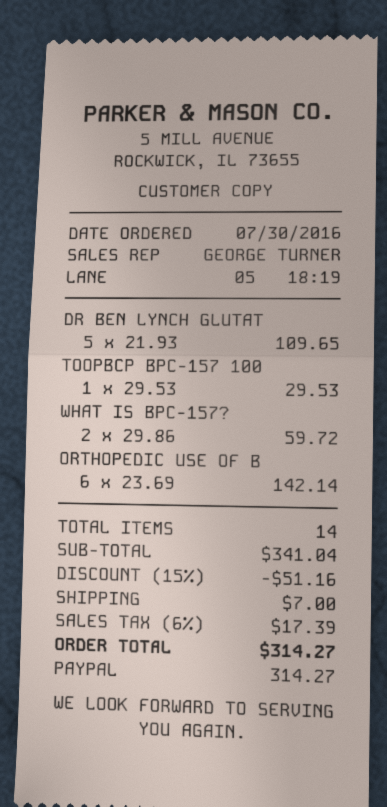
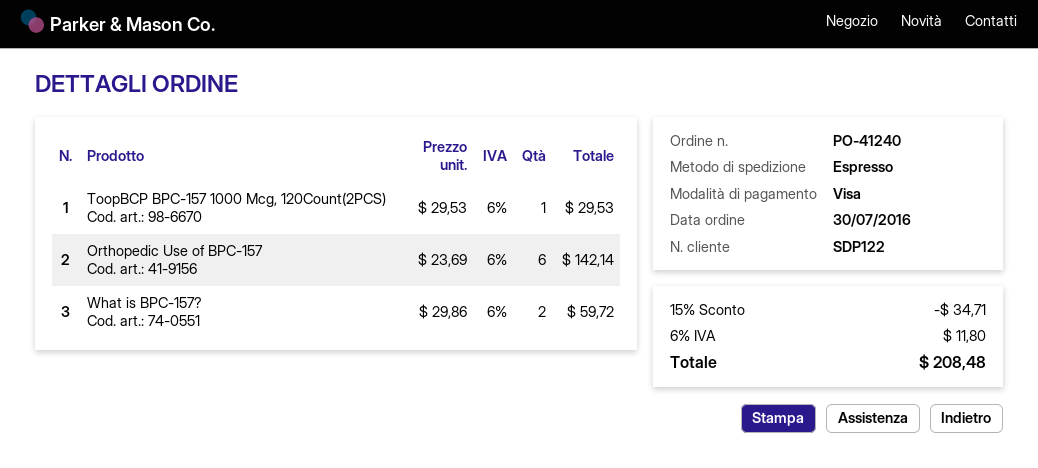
payment method: PayPal -> Visa
DR BEN LYNCH GLUTAT: 5 x 21.93 = 109.65 -> none
discount: 15% = 51.16 -> 15% = 34.71
shipping: 7.00 -> none
tax: 6% = 17.39 -> 6% = 11.80
total: 314.27 -> 208.48

